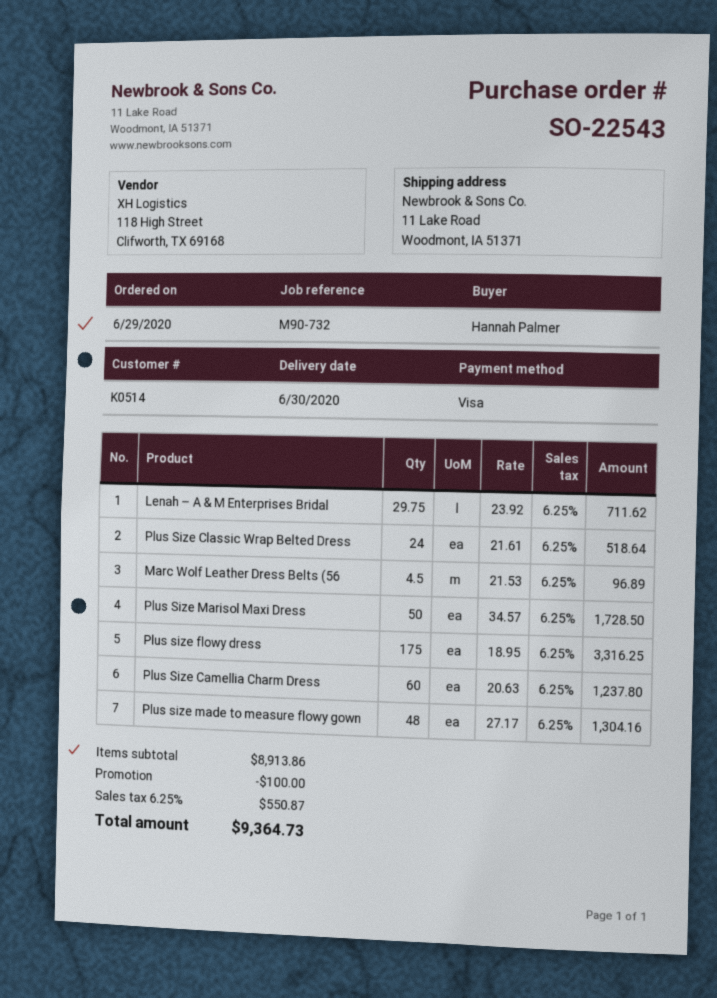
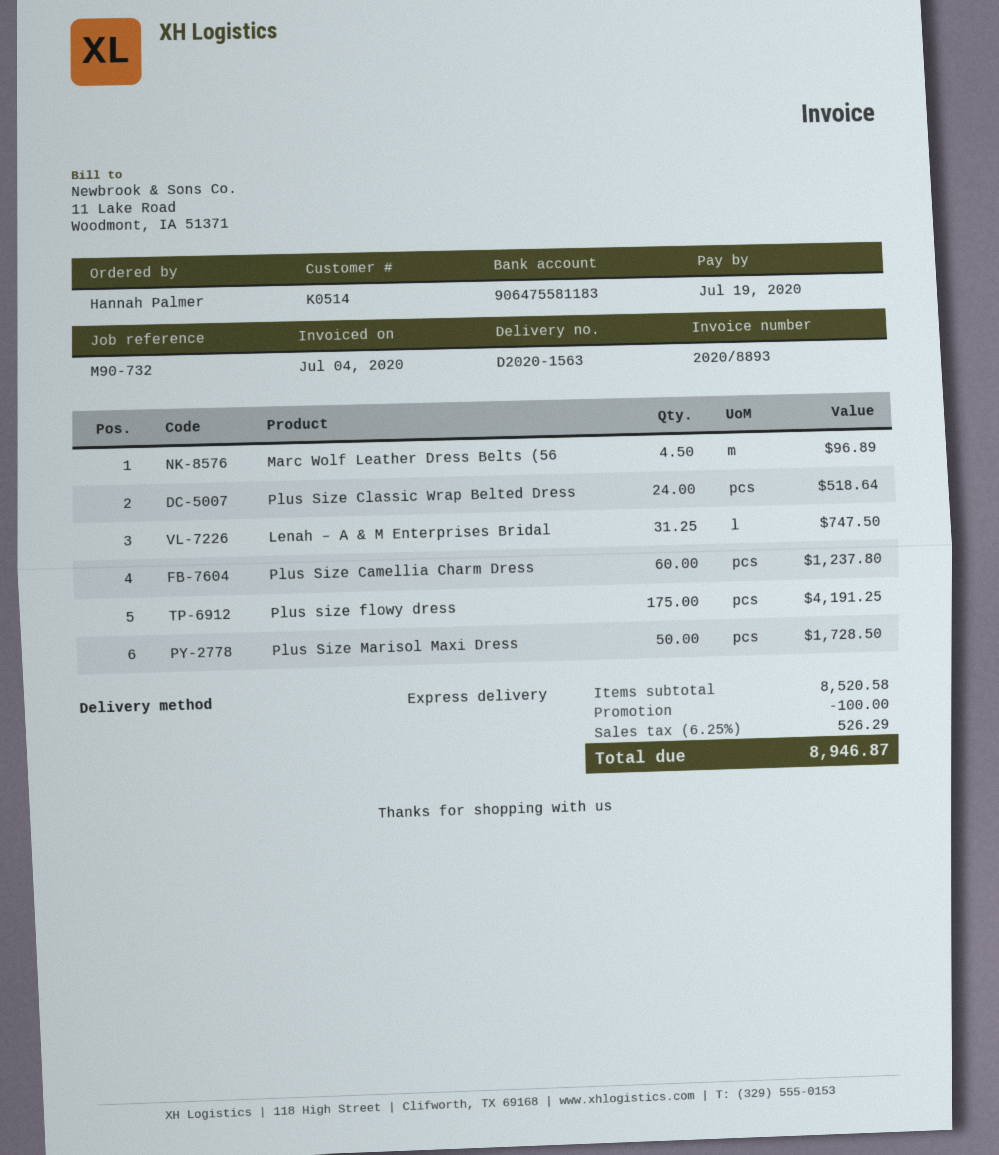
Lenah – A & M Enterprises Bridal: 29.75 for 711.62 -> 31.25 for 747.50
Plus size flowy dress: 175 for 3316.25 -> 175 for 4191.25
Plus size made to measure flowy gown: 48 for 1304.16 -> none
subtotal: 8913.86 -> 8520.58
tax: 6.25% = 550.87 -> 6.25% = 526.29
total: 9364.73 -> 8946.87

